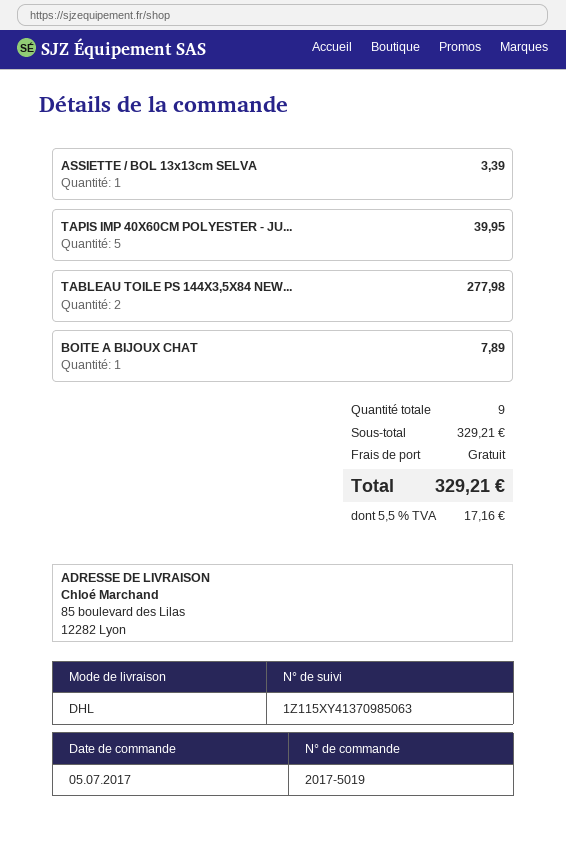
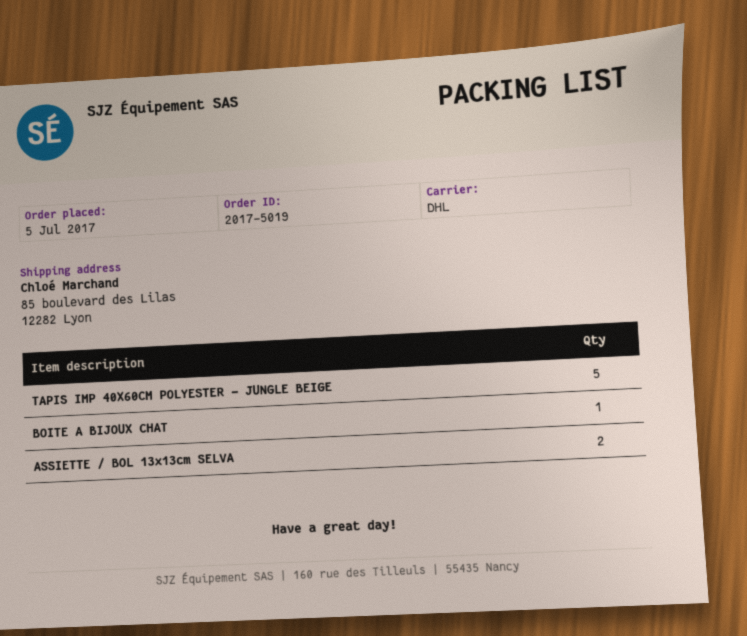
ASSIETTE / BOL 13x13cm SELVA: 1 -> 2
TABLEAU TOILE PS 144X3,5X84 NEW...: 2 -> none

